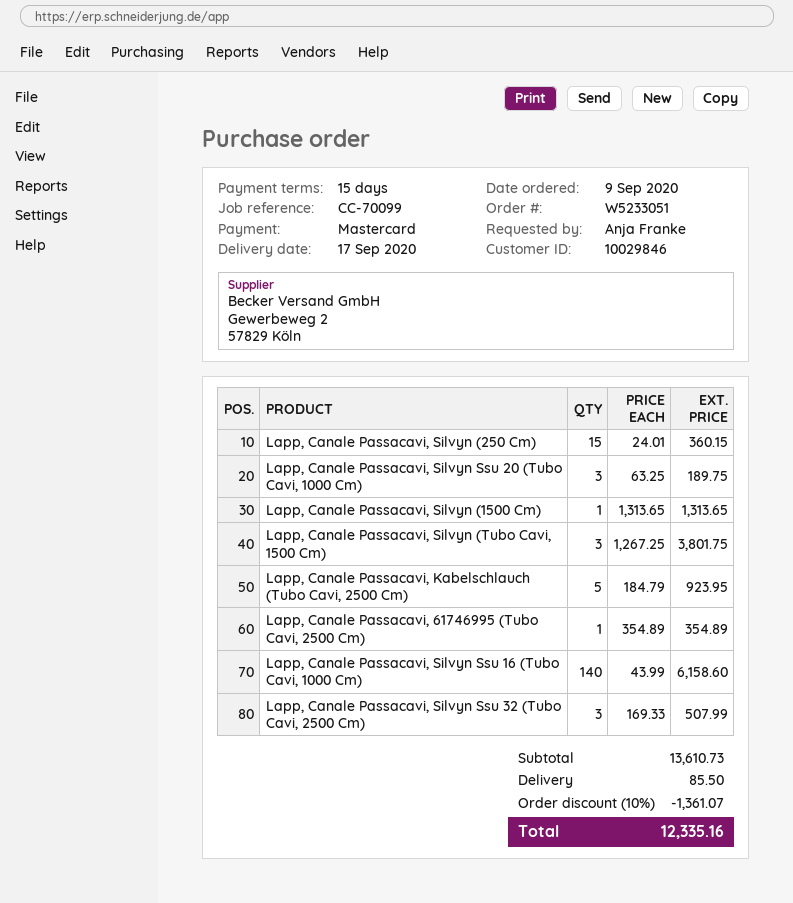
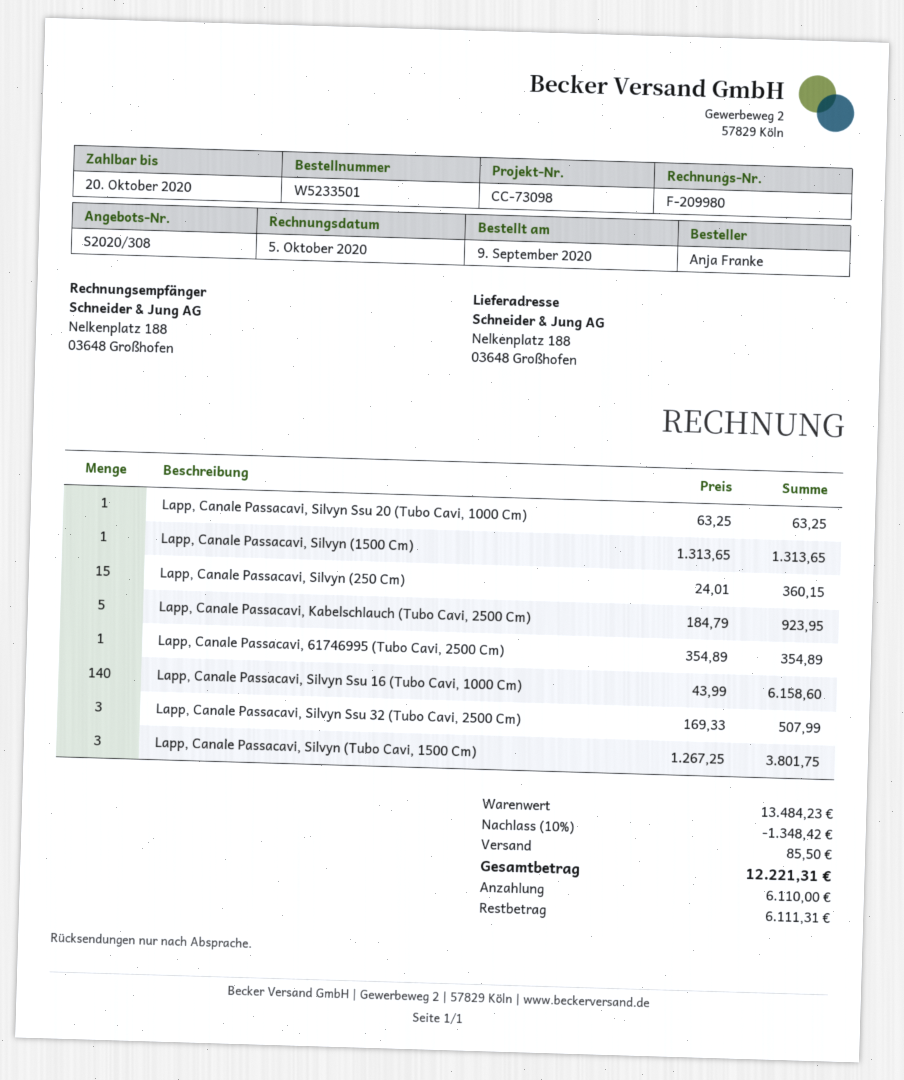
order number: W5233051 -> W5233501
reference: CC-70099 -> CC-73098
Lapp, Canale Passacavi, Silvyn Ssu 20 (Tubo Cavi, 1000 Cm): 3 x 63.25 = 189.75 -> 1 x 63.25 = 63.25
subtotal: 13610.73 -> 13484.23
discount: 10% = 1361.07 -> 10% = 1348.42
total: 12335.16 -> 12221.31

